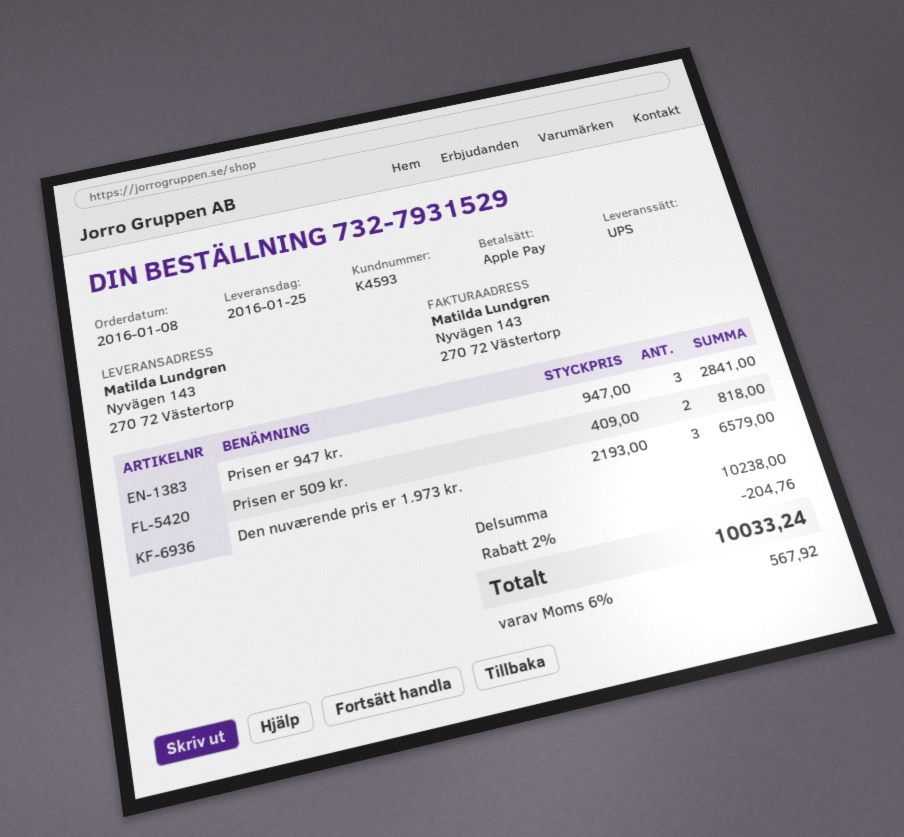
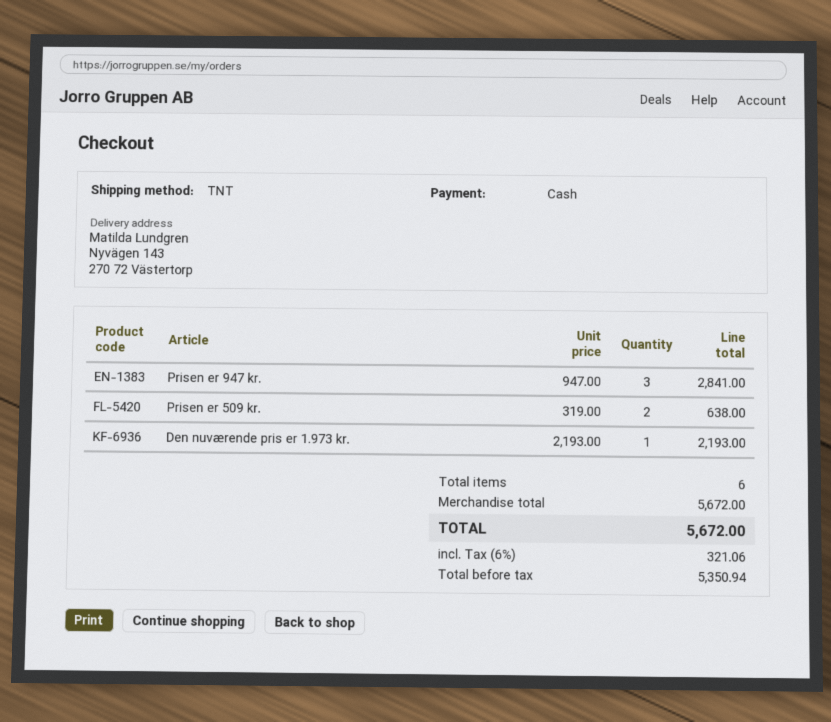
payment method: Apple Pay -> cash
shipping method: UPS -> TNT
Prisen er 509 kr.: 2 x 409.00 = 818.00 -> 2 x 319.00 = 638.00
Den nuværende pris er 1.973 kr.: 3 x 2193.00 = 6579.00 -> 1 x 2193.00 = 2193.00
subtotal: 10238.00 -> 5672.00
discount: 2% = 204.76 -> none
tax: 6% = 567.92 -> 6% = 321.06
total: 10033.24 -> 5672.00

